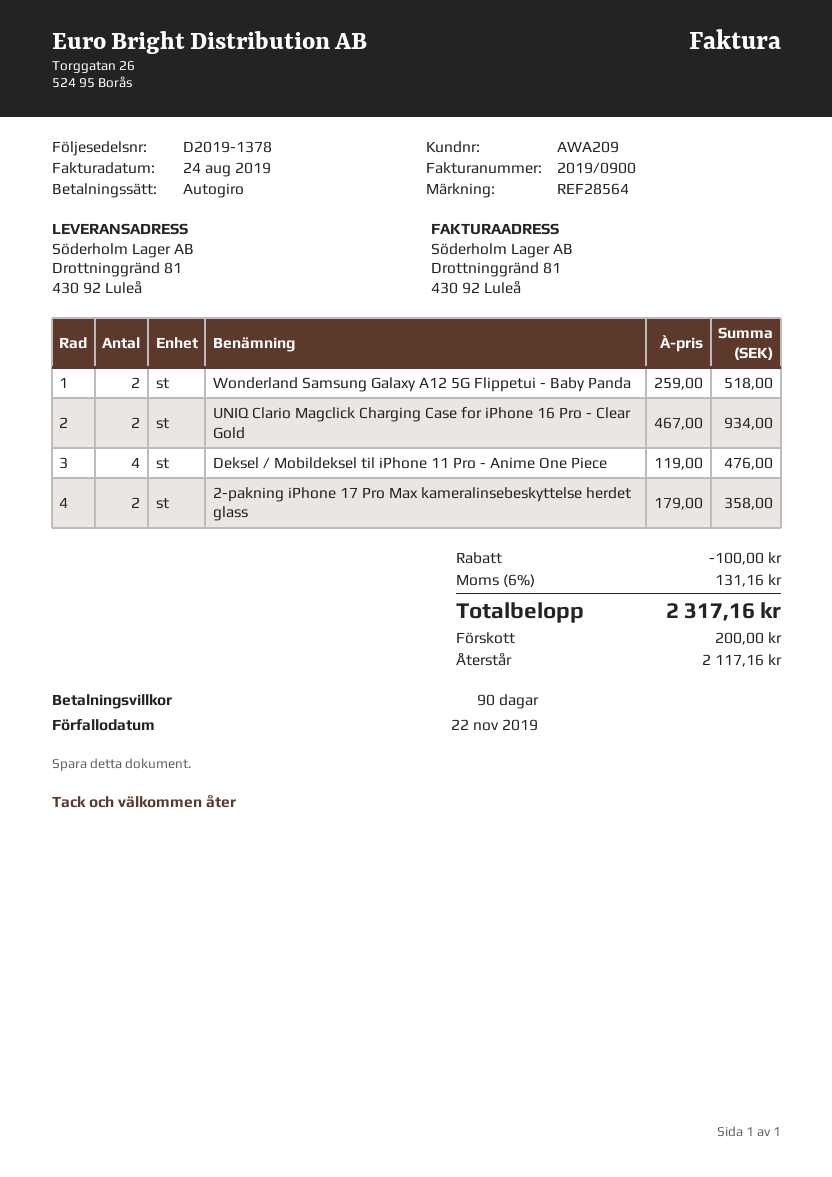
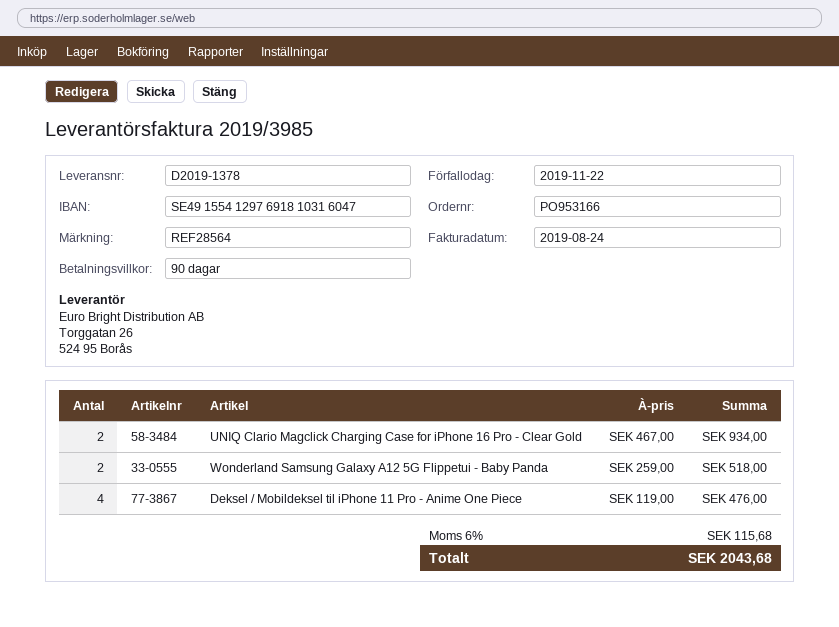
invoice number: 2019/0900 -> 2019/3985
2-pakning iPhone 17 Pro Max kameralinsebeskyttelse herdet glass: 2 x 179.00 = 358.00 -> none
discount: 100.00 -> none
tax: 6% = 131.16 -> 6% = 115.68
total: 2317.16 -> 2043.68

